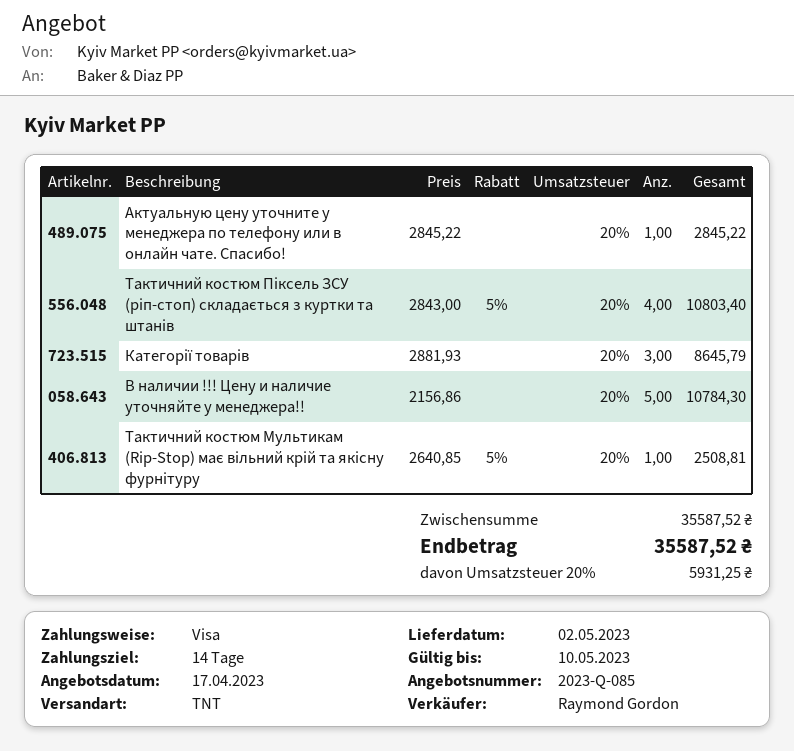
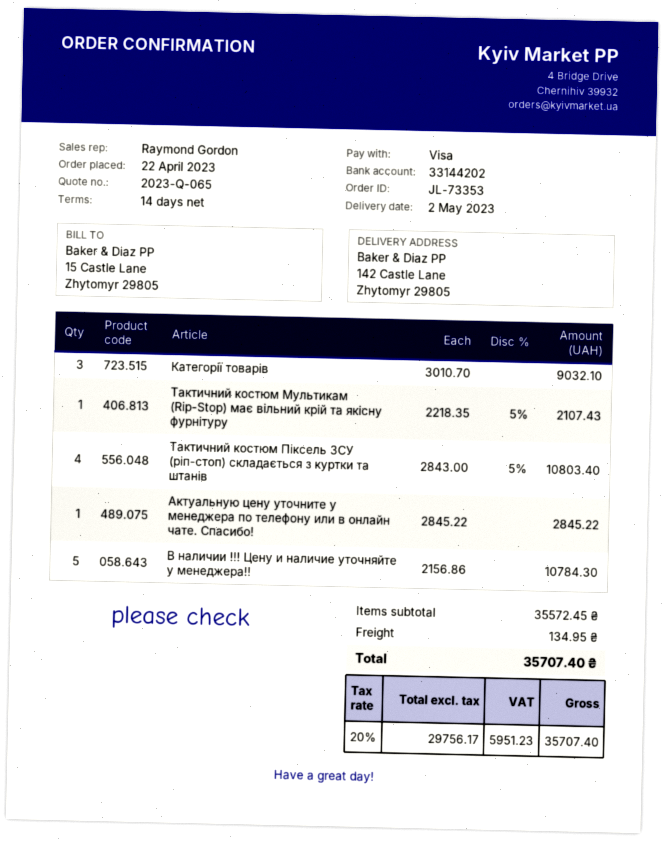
quote number: 2023-Q-085 -> 2023-Q-065
Категорії товарів: 3 x 2881.93 = 8645.79 -> 3 x 3010.70 = 9032.10
Тактичний костюм Мультикам (Rip-Stop) має вільний крій та якісну фурнітуру: 1 x 2640.85 - 5% = 2508.81 -> 1 x 2218.35 - 5% = 2107.43
subtotal: 35587.52 -> 35572.45
shipping: none -> 134.95
tax: 20% = 5931.25 -> 20% = 5951.23
total: 35587.52 -> 35707.40

